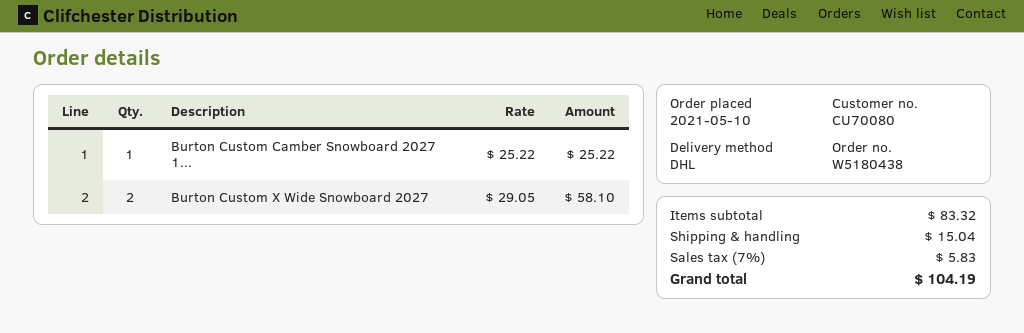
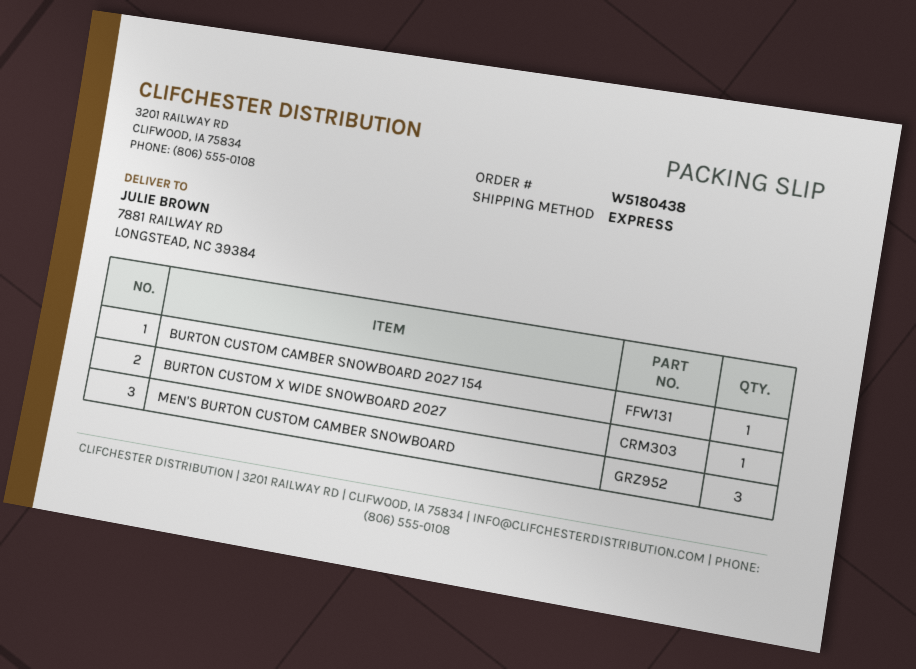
shipping method: DHL -> express
Burton Custom X Wide Snowboard 2027: 2 -> 1
MEN'S BURTON CUSTOM CAMBER SNOWBOARD: none -> 3

